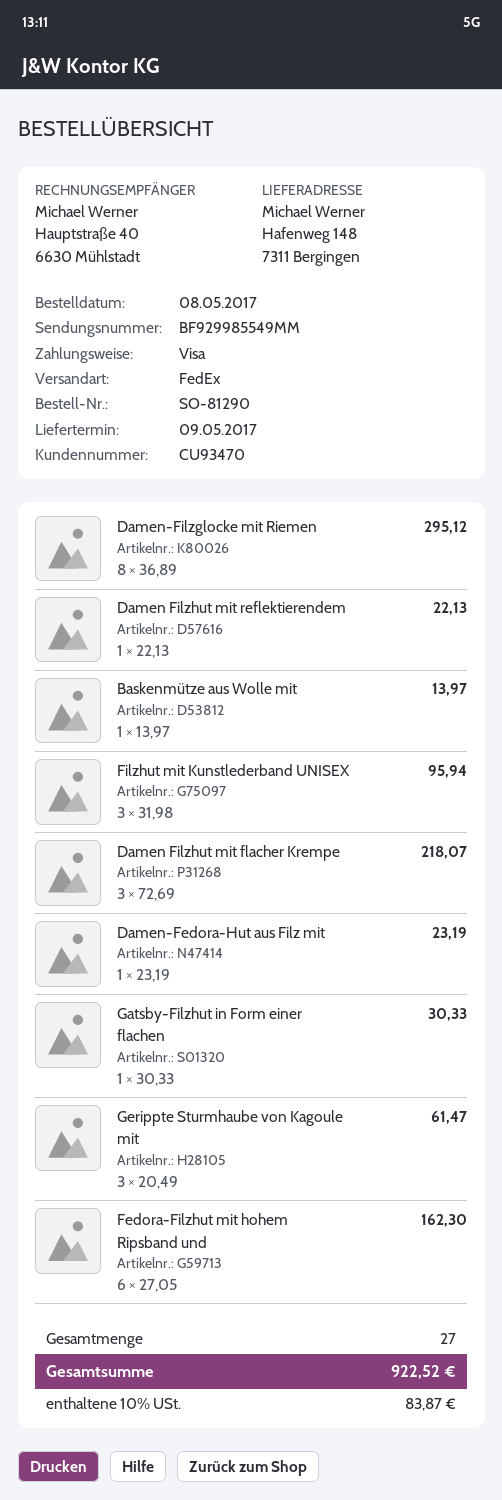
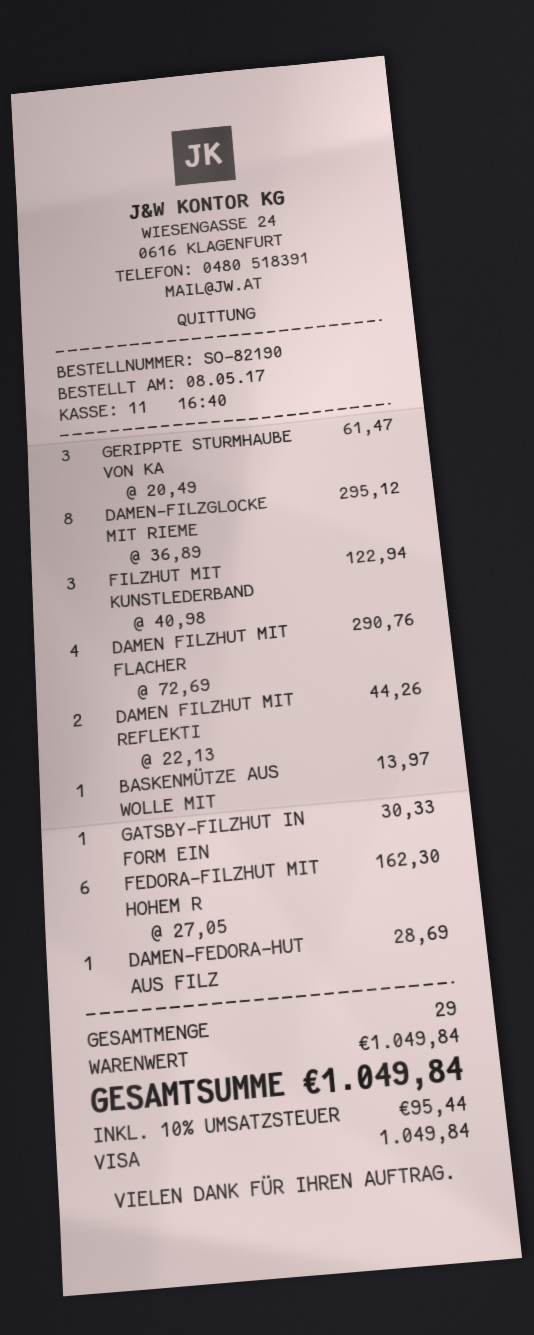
order number: SO-81290 -> SO-82190
Damen Filzhut mit reflektierendem: 1 x 22.13 = 22.13 -> 2 x 22.13 = 44.26
Filzhut mit Kunstlederband UNISEX: 3 x 31.98 = 95.94 -> 3 x 40.98 = 122.94
Damen Filzhut mit flacher Krempe: 3 x 72.69 = 218.07 -> 4 x 72.69 = 290.76
Damen-Fedora-Hut aus Filz mit: 1 x 23.19 = 23.19 -> 1 x 28.69 = 28.69
total quantity: 27 -> 29
tax: 10% = 83.87 -> 10% = 95.44
total: 922.52 -> 1049.84

